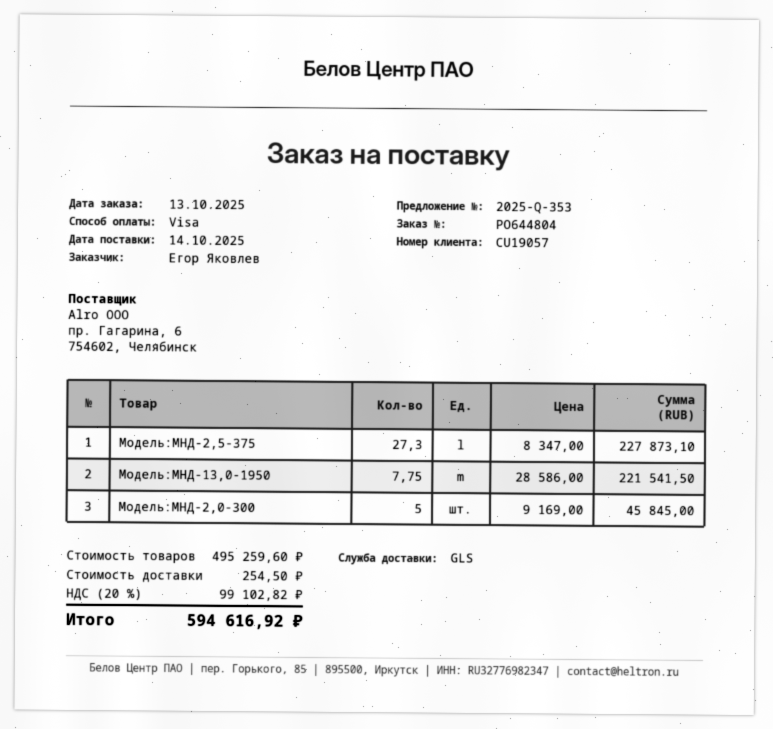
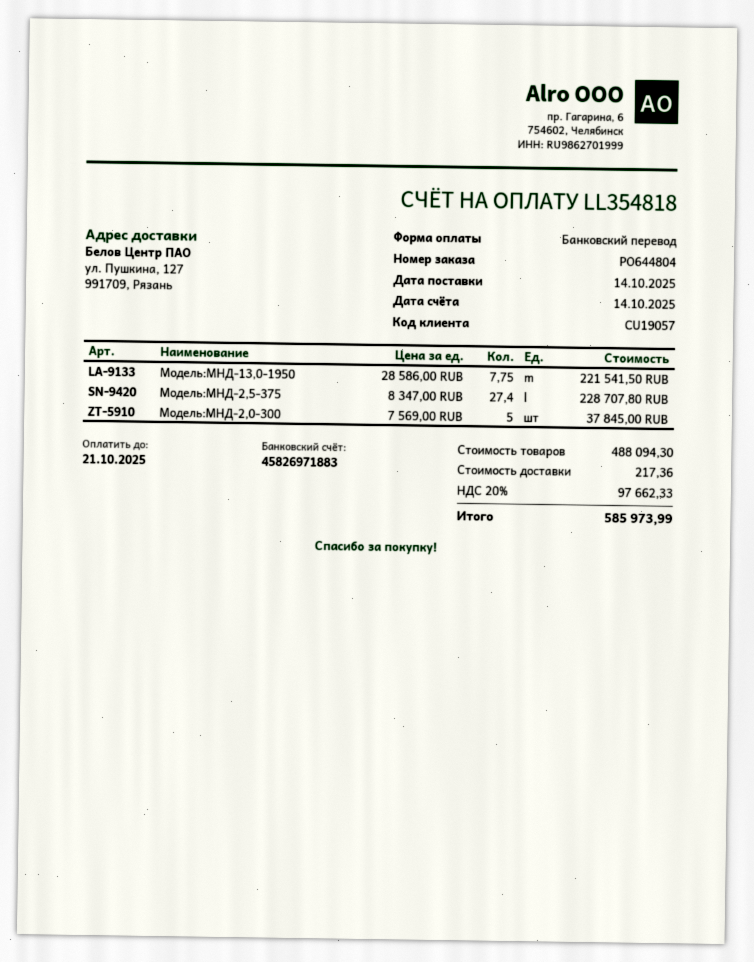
payment method: Visa -> bank transfer
Модель:МНД-2,5-375: 27.3 x 8347.00 = 227873.10 -> 27.4 x 8347.00 = 228707.80
Модель:МНД-2,0-300: 5 x 9169.00 = 45845.00 -> 5 x 7569.00 = 37845.00
subtotal: 495259.60 -> 488094.30
shipping: 254.50 -> 217.36
tax: 20% = 99102.82 -> 20% = 97662.33
total: 594616.92 -> 585973.99

